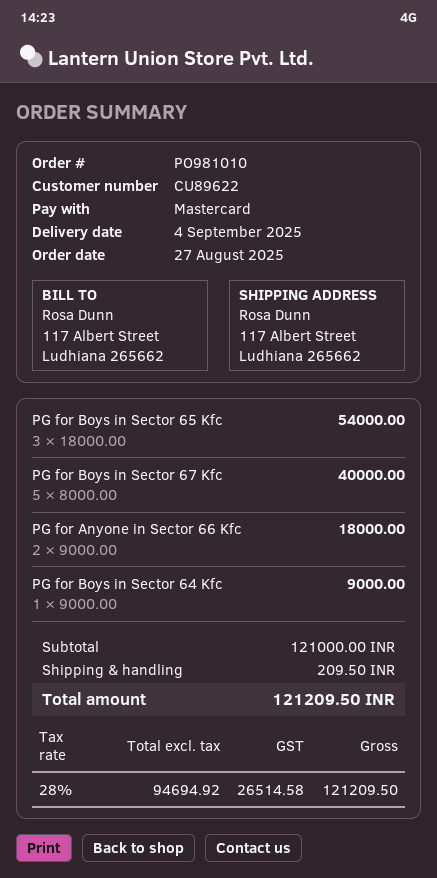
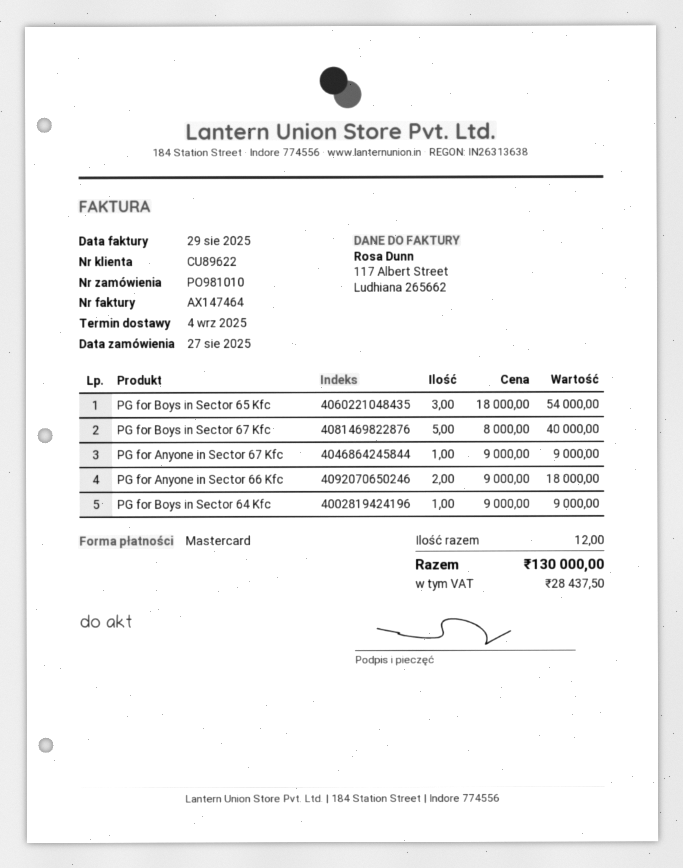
PG for Anyone in Sector 67 Kfc: none -> 1 x 9000.00 = 9000.00
shipping: 209.50 -> none
tax: 26514.58 -> 28437.50
total: 121209.50 -> 130000.00

